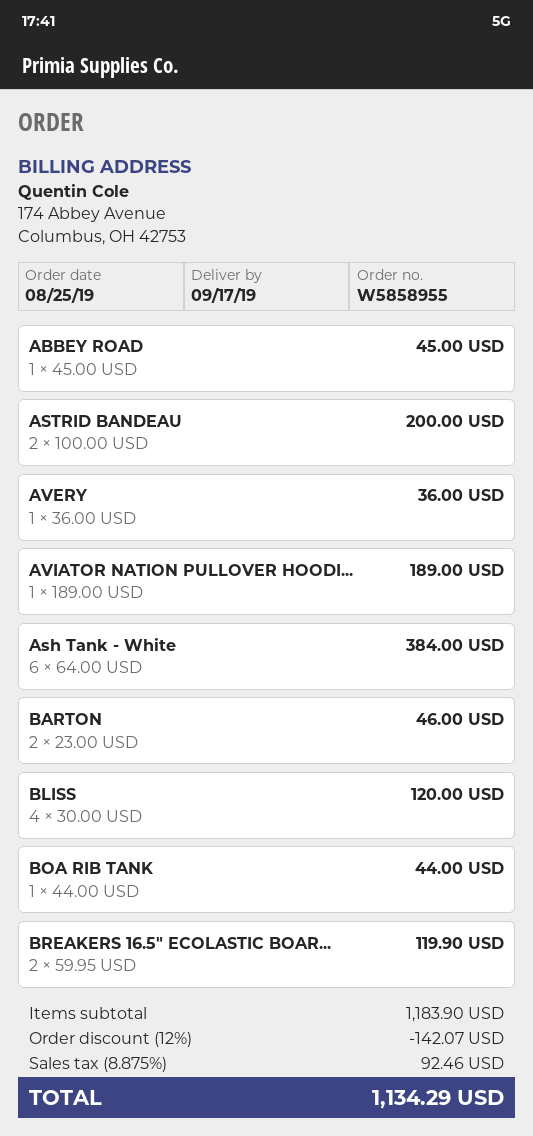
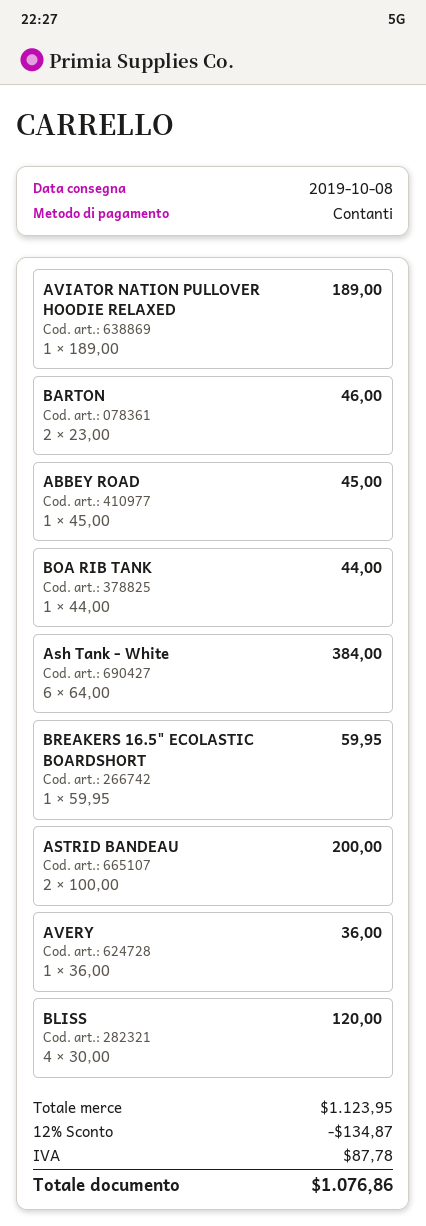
delivery date: 2019-09-17 -> 2019-10-08
BREAKERS 16.5" ECOLASTIC BOAR...: 2 x 59.95 = 119.90 -> 1 x 59.95 = 59.95
subtotal: 1183.90 -> 1123.95
discount: 12% = 142.07 -> 12% = 134.87
tax: 92.46 -> 87.78
total: 1134.29 -> 1076.86

